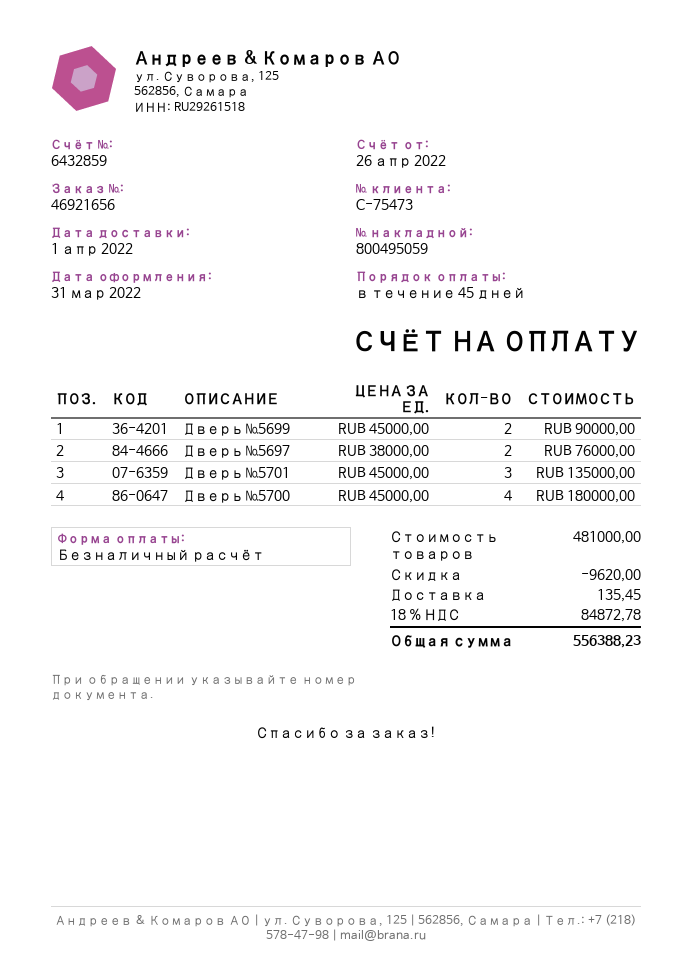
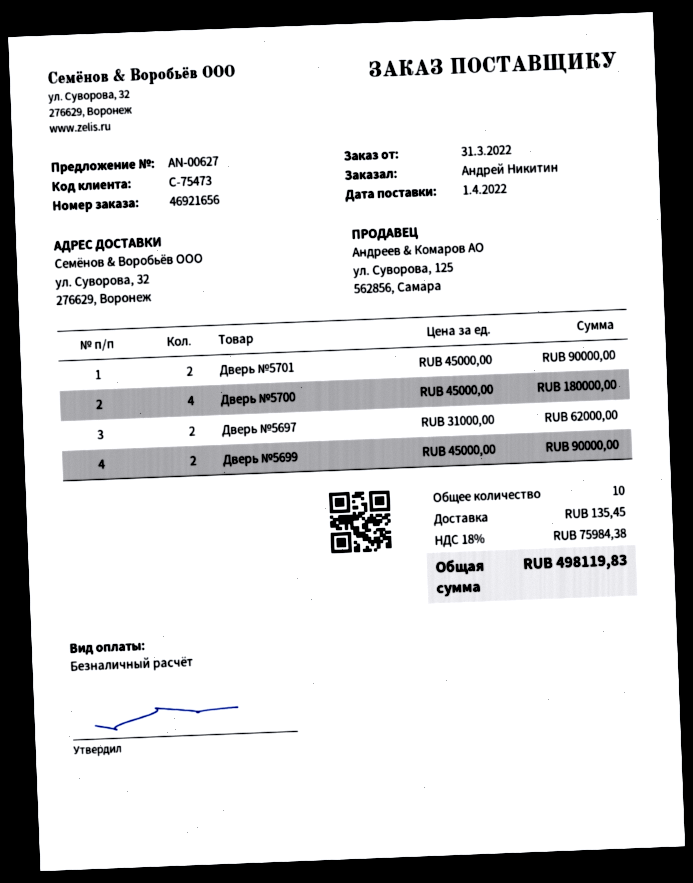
Дверь №5697: 2 x 38000.00 = 76000.00 -> 2 x 31000.00 = 62000.00
Дверь №5701: 3 x 45000.00 = 135000.00 -> 2 x 45000.00 = 90000.00
discount: 9620.00 -> none
tax: 18% = 84872.78 -> 18% = 75984.38
total: 556388.23 -> 498119.83

